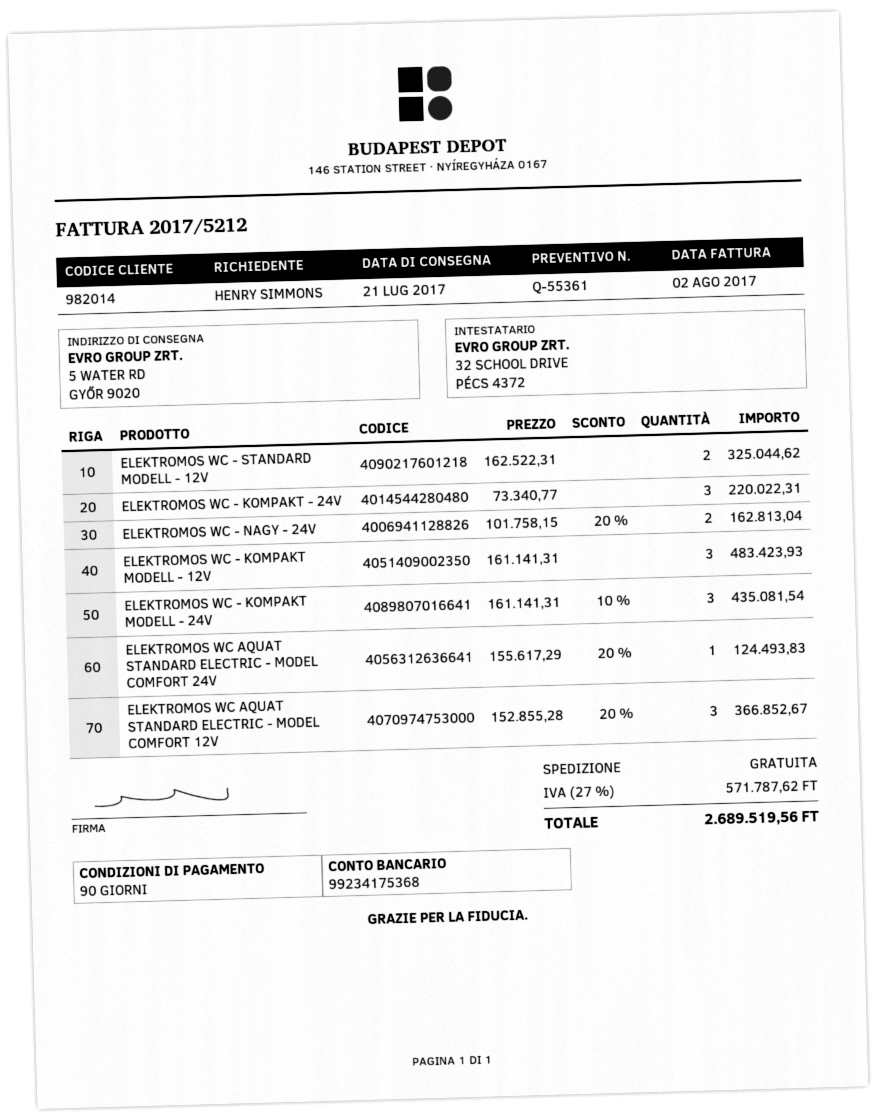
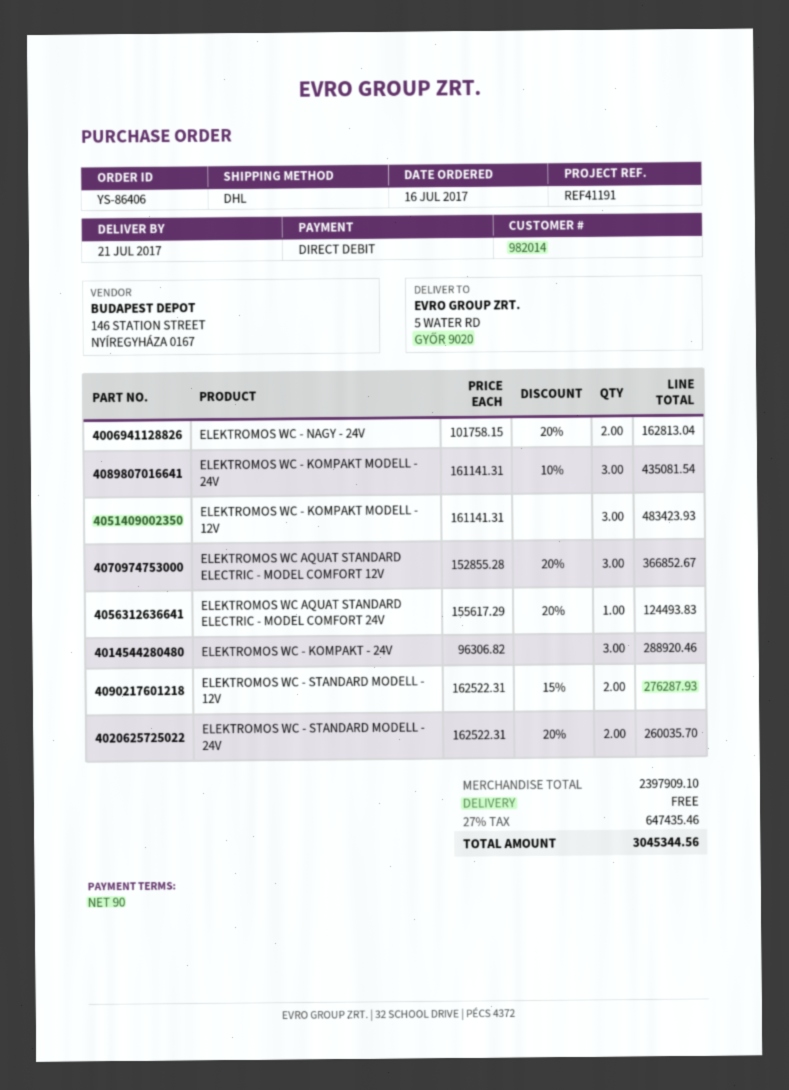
ELEKTROMOS WC - STANDARD MODELL - 12V: 2 x 162522.31 = 325044.62 -> 2 x 162522.31 - 15% = 276287.93
ELEKTROMOS WC - KOMPAKT - 24V: 3 x 73340.77 = 220022.31 -> 3 x 96306.82 = 288920.46
ELEKTROMOS WC - STANDARD MODELL - 24V: none -> 2 x 162522.31 - 20% = 260035.70
tax: 27% = 571787.62 -> 27% = 647435.46
total: 2689519.56 -> 3045344.56

